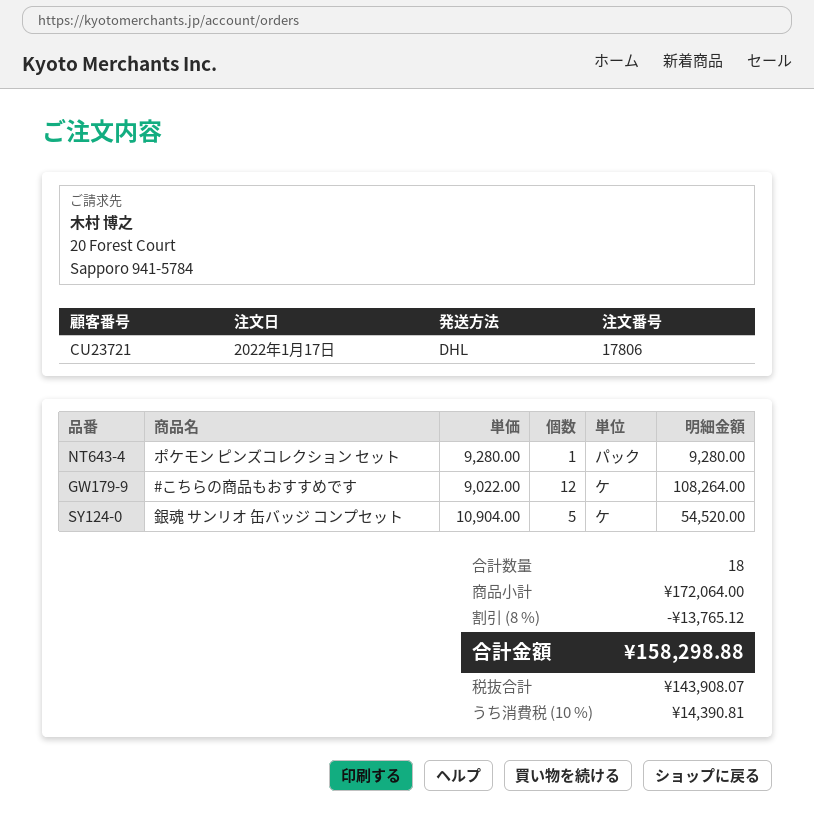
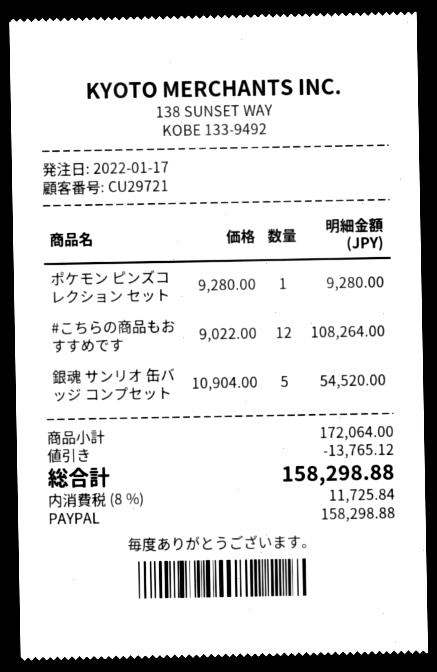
customer number: CU23721 -> CU29721
tax: 10% = 14390.81 -> 8% = 11725.84

